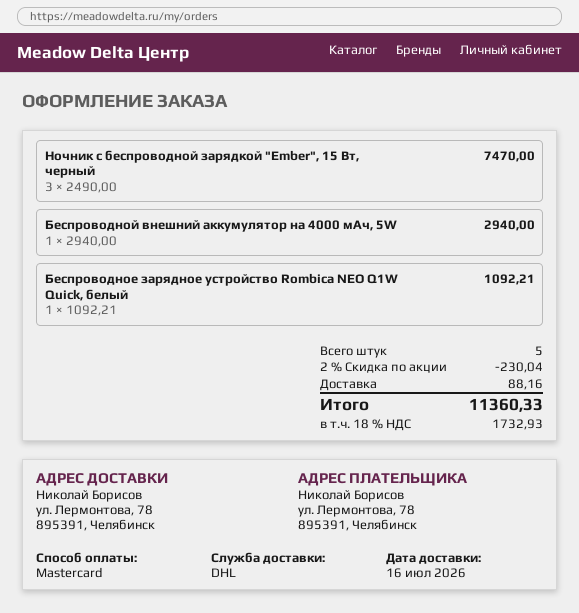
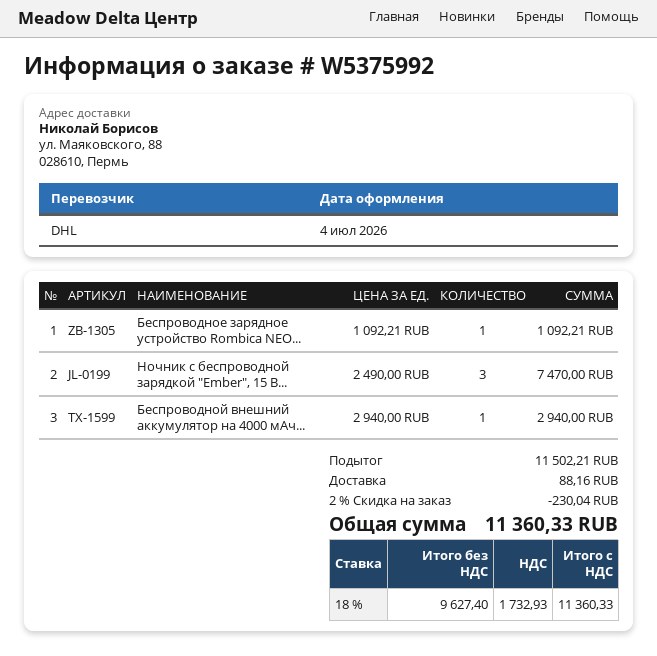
ship to: ул. Лермонтова, 78, 895391, Челябинск -> ул. Маяковского, 88, 028610, Пермь

